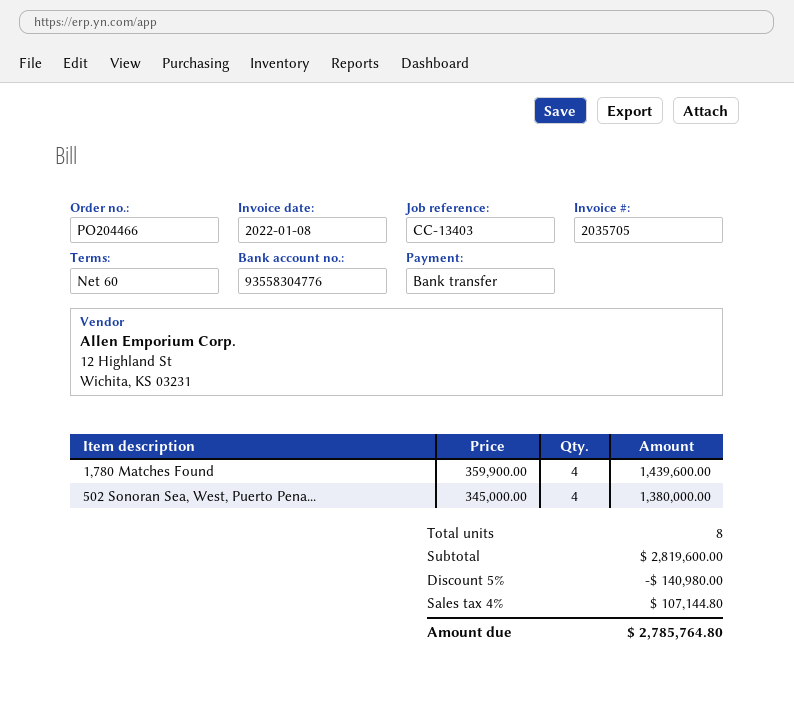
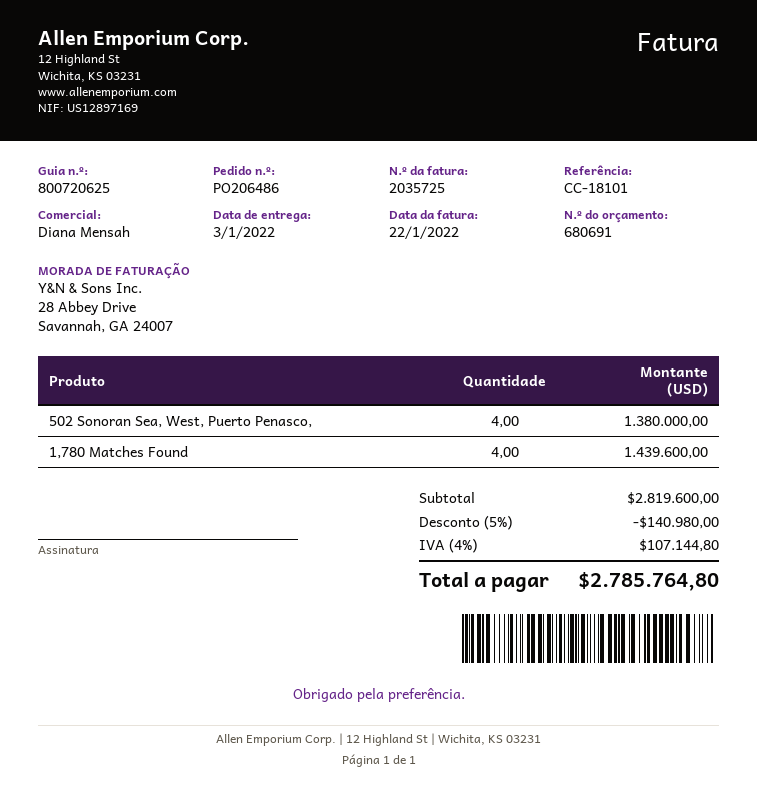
order number: PO204466 -> PO206486
invoice number: 2035705 -> 2035725
invoice date: 2022-01-08 -> 2022-01-22
reference: CC-13403 -> CC-18101

